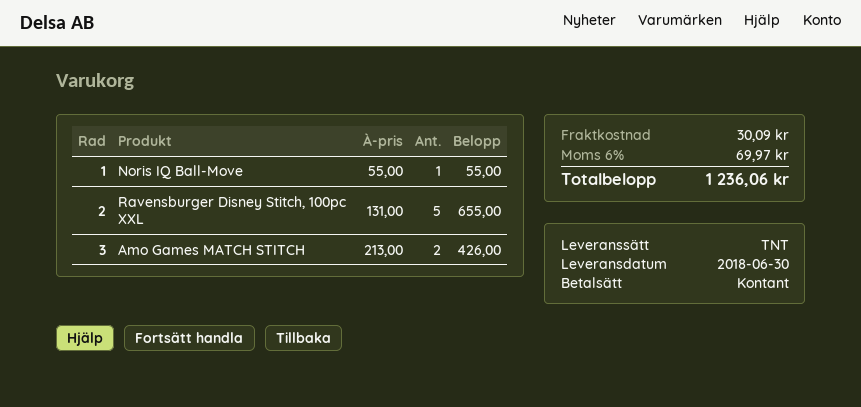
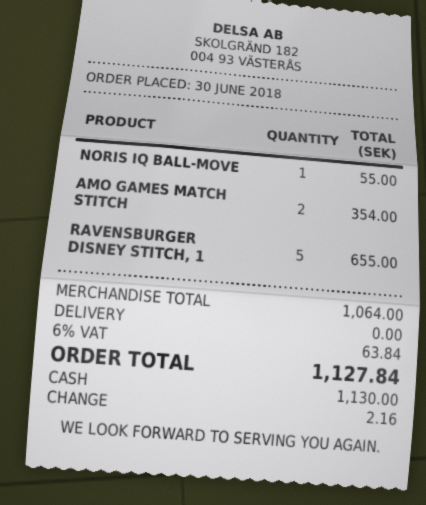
Amo Games MATCH STITCH: 2 for 426.00 -> 2 for 354.00
shipping: 30.09 -> 0.00
tax: 6% = 69.97 -> 6% = 63.84
total: 1236.06 -> 1127.84

